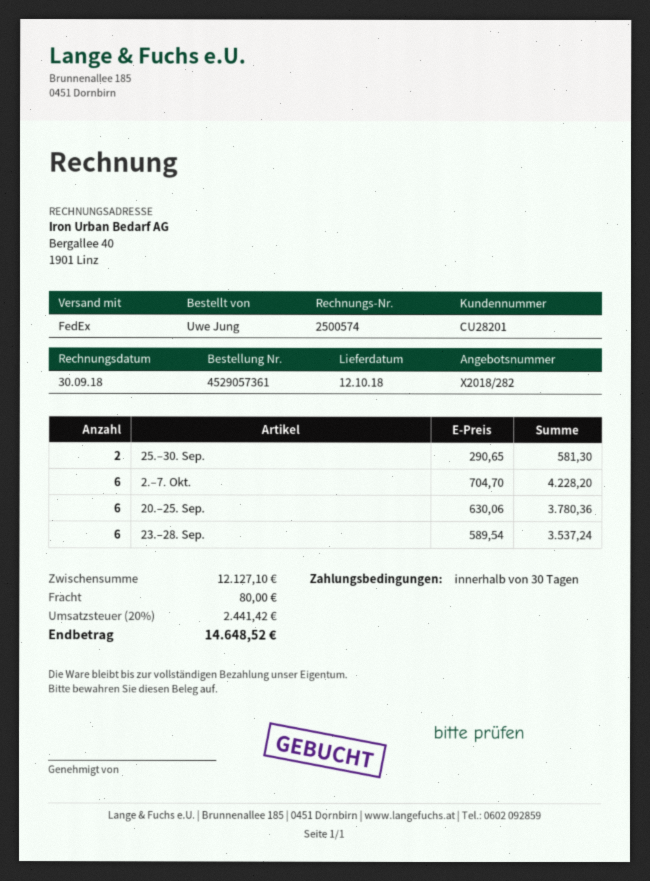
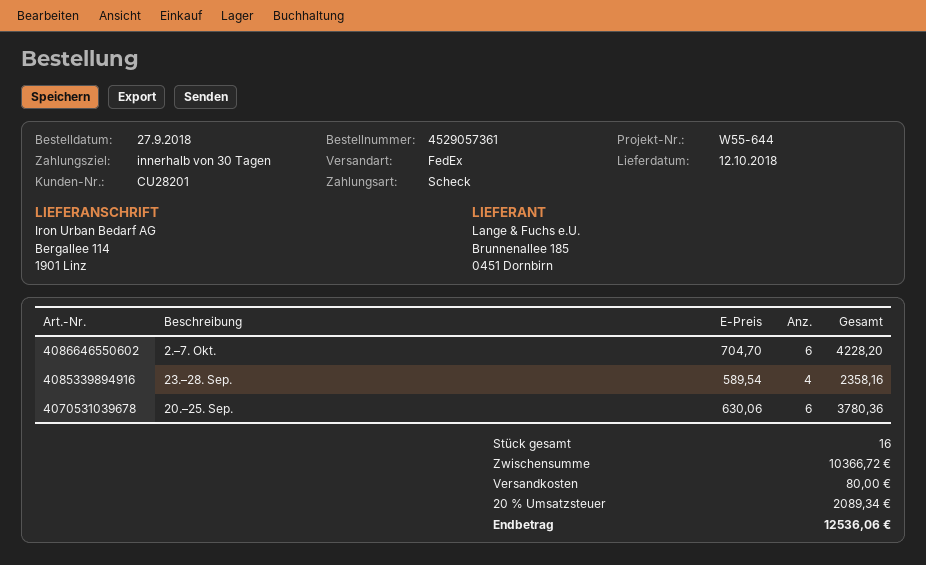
25.–30. Sep.: 2 x 290.65 = 581.30 -> none
23.–28. Sep.: 6 x 589.54 = 3537.24 -> 4 x 589.54 = 2358.16
subtotal: 12127.10 -> 10366.72
tax: 20% = 2441.42 -> 20% = 2089.34
total: 14648.52 -> 12536.06

